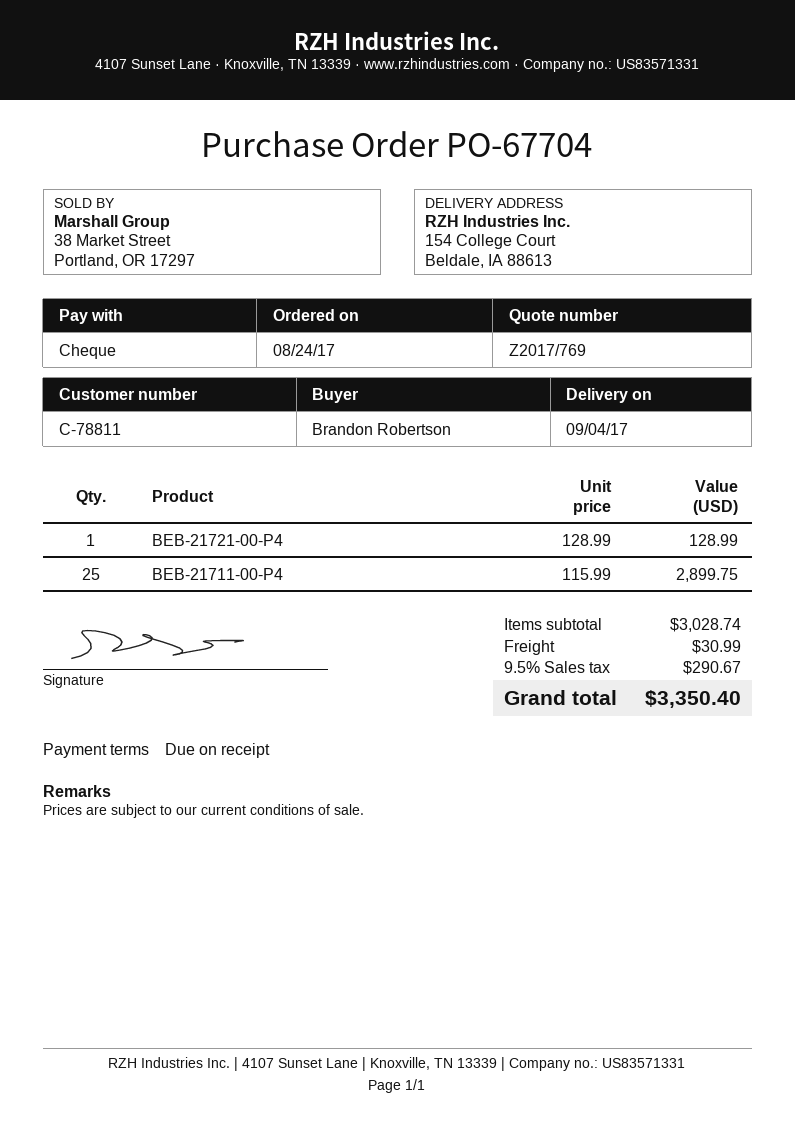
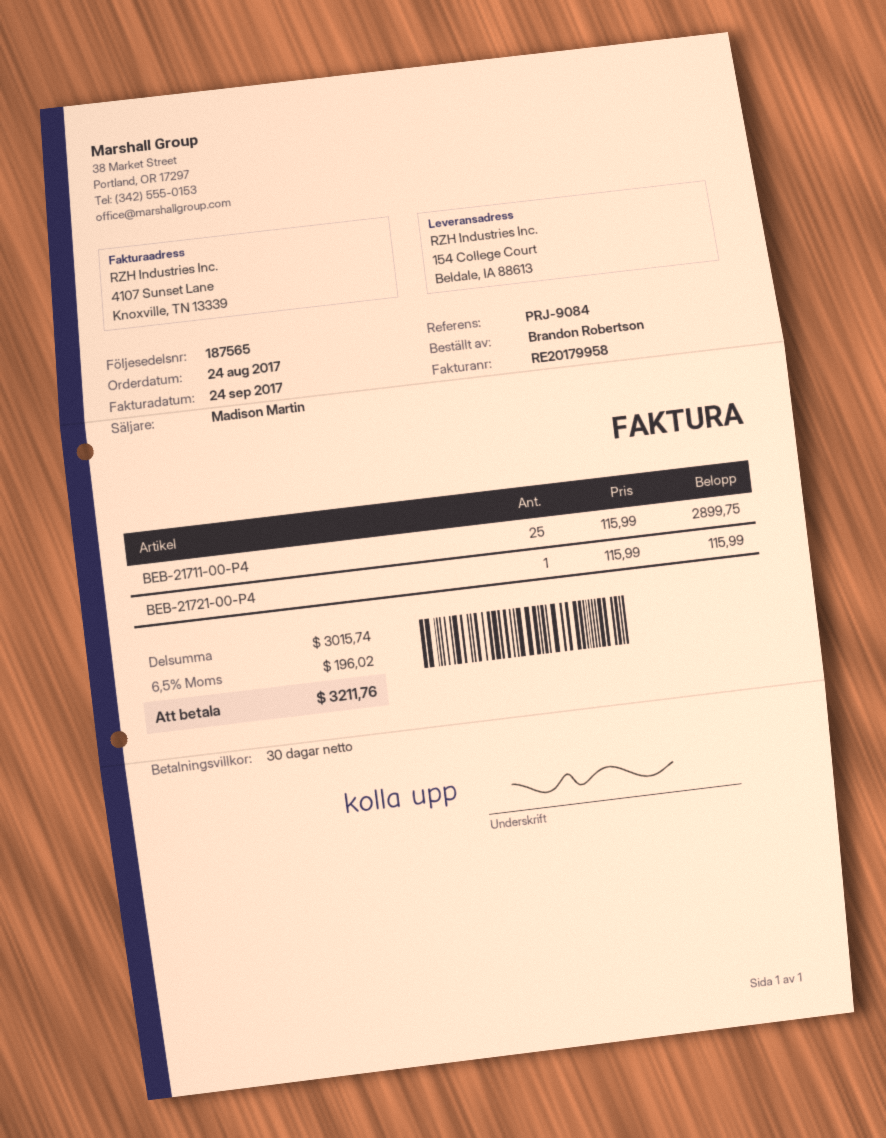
payment terms: on receipt -> 30 days
BEB-21721-00-P4: 1 x 128.99 = 128.99 -> 1 x 115.99 = 115.99
subtotal: 3028.74 -> 3015.74
shipping: 30.99 -> none
tax: 9.5% = 290.67 -> 6.5% = 196.02
total: 3350.40 -> 3211.76

